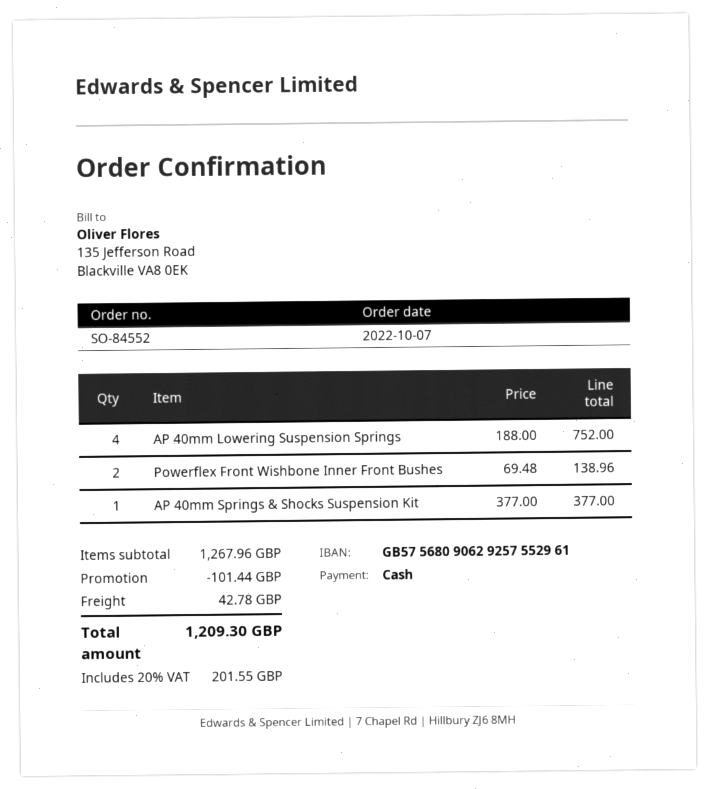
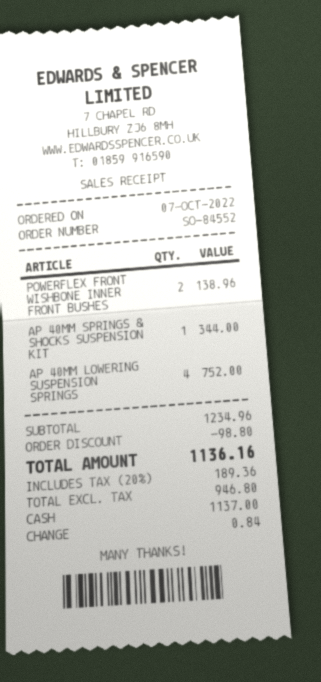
AP 40mm Springs & Shocks Suspension Kit: 1 for 377.00 -> 1 for 344.00
subtotal: 1267.96 -> 1234.96
discount: 101.44 -> 98.80
shipping: 42.78 -> none
tax: 20% = 201.55 -> 20% = 189.36
total: 1209.30 -> 1136.16

